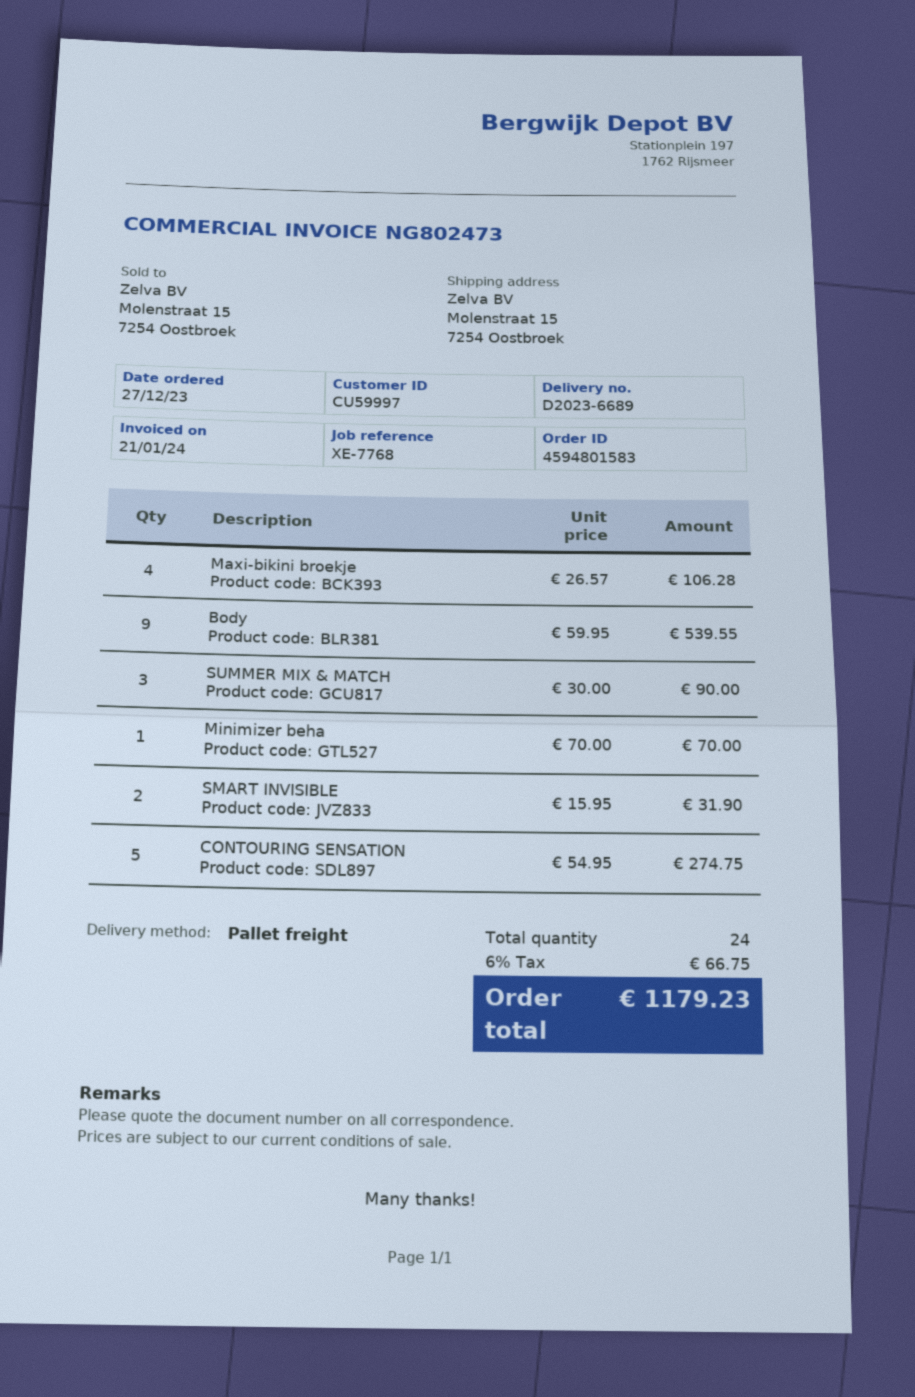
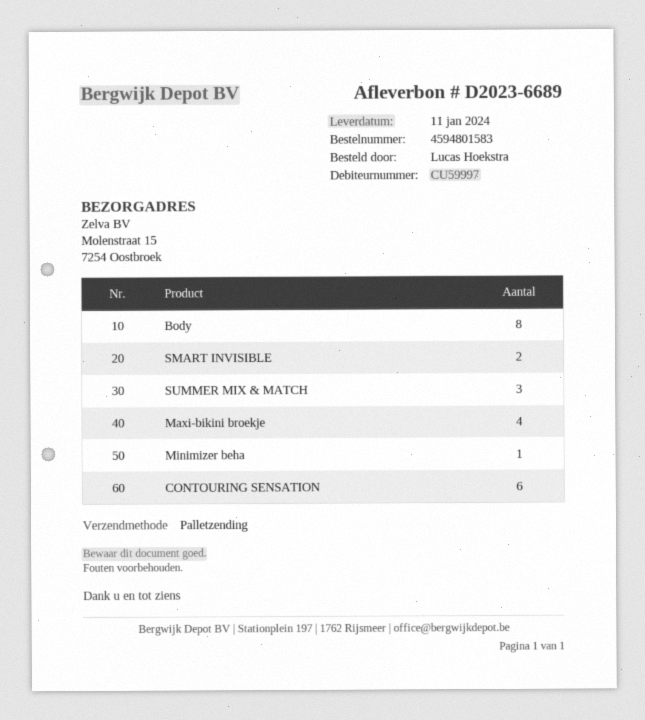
Body: 9 -> 8
CONTOURING SENSATION: 5 -> 6

